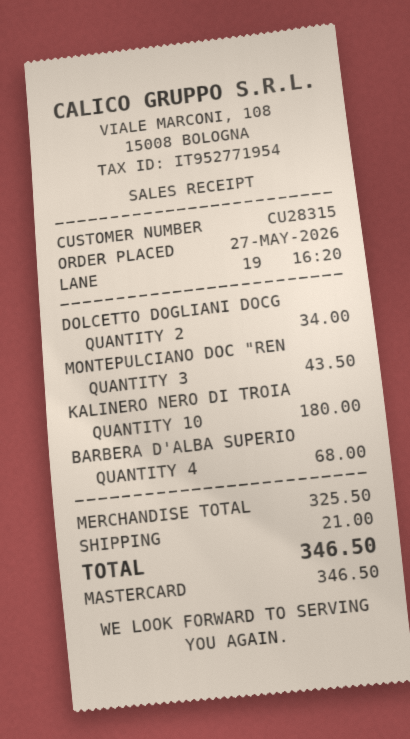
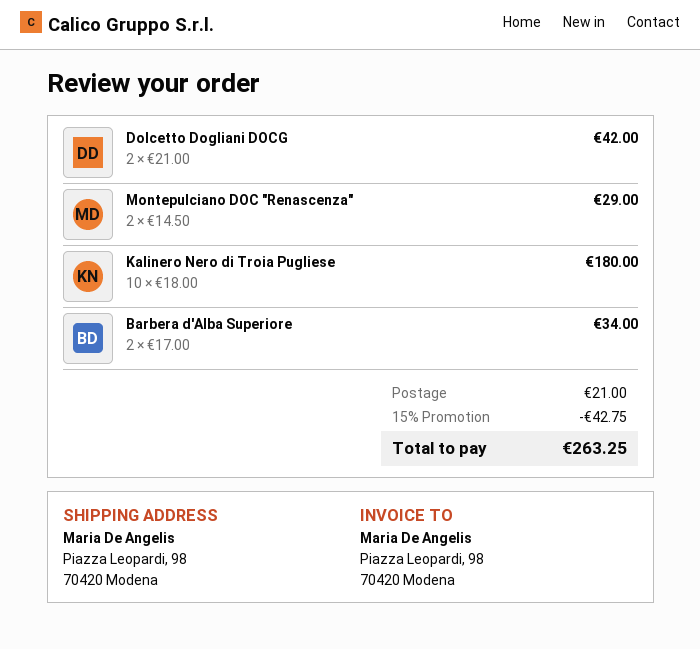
DOLCETTO DOGLIANI DOCG: 2 for 34.00 -> 2 for 42.00
MONTEPULCIANO DOC "REN: 3 for 43.50 -> 2 for 29.00
BARBERA D'ALBA SUPERIO: 4 for 68.00 -> 2 for 34.00
discount: none -> 15% = 42.75
total: 346.50 -> 263.25

